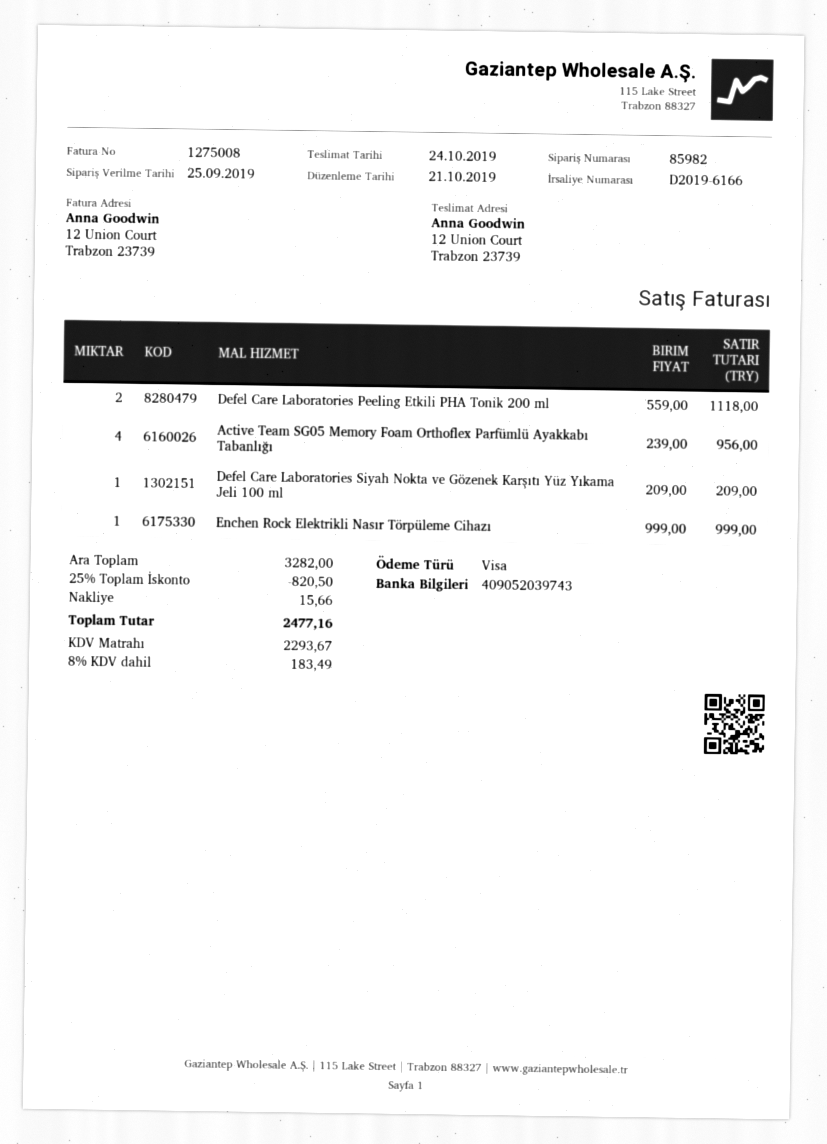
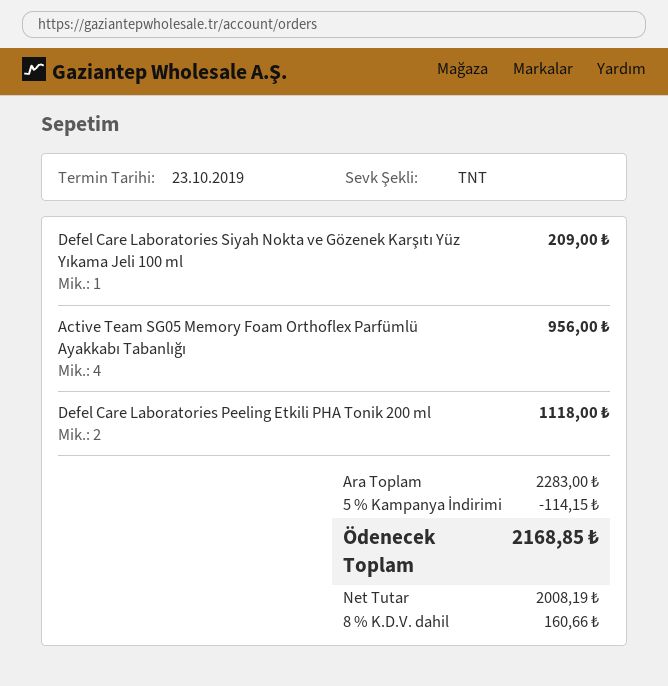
delivery date: 2019-10-24 -> 2019-10-23
Enchen Rock Elektrikli Nasır Törpüleme Cihazı: 1 for 999.00 -> none
subtotal: 3282.00 -> 2283.00
discount: 25% = 820.50 -> 5% = 114.15
shipping: 15.66 -> none
net: 2293.67 -> 2008.19
tax: 8% = 183.49 -> 8% = 160.66
total: 2477.16 -> 2168.85

